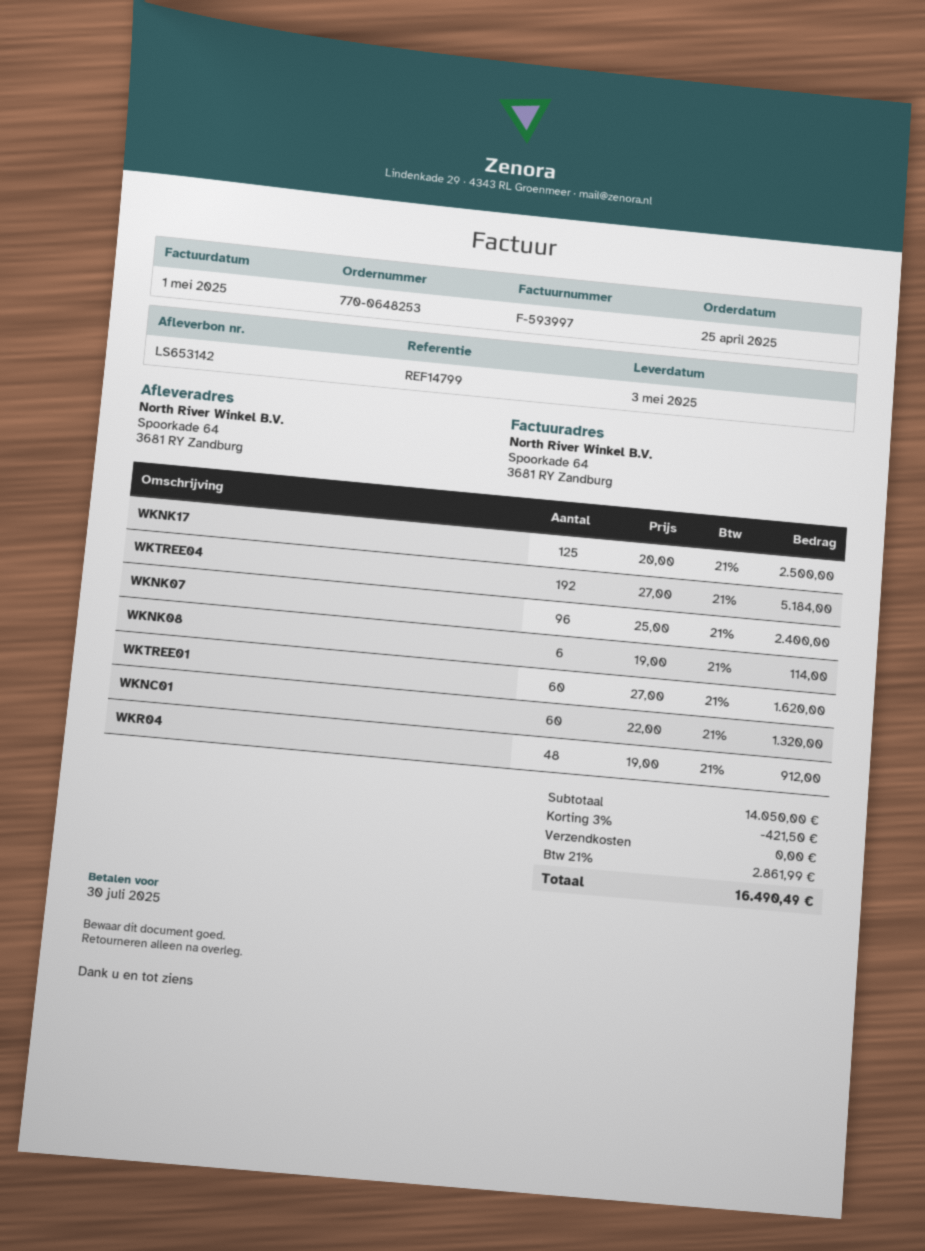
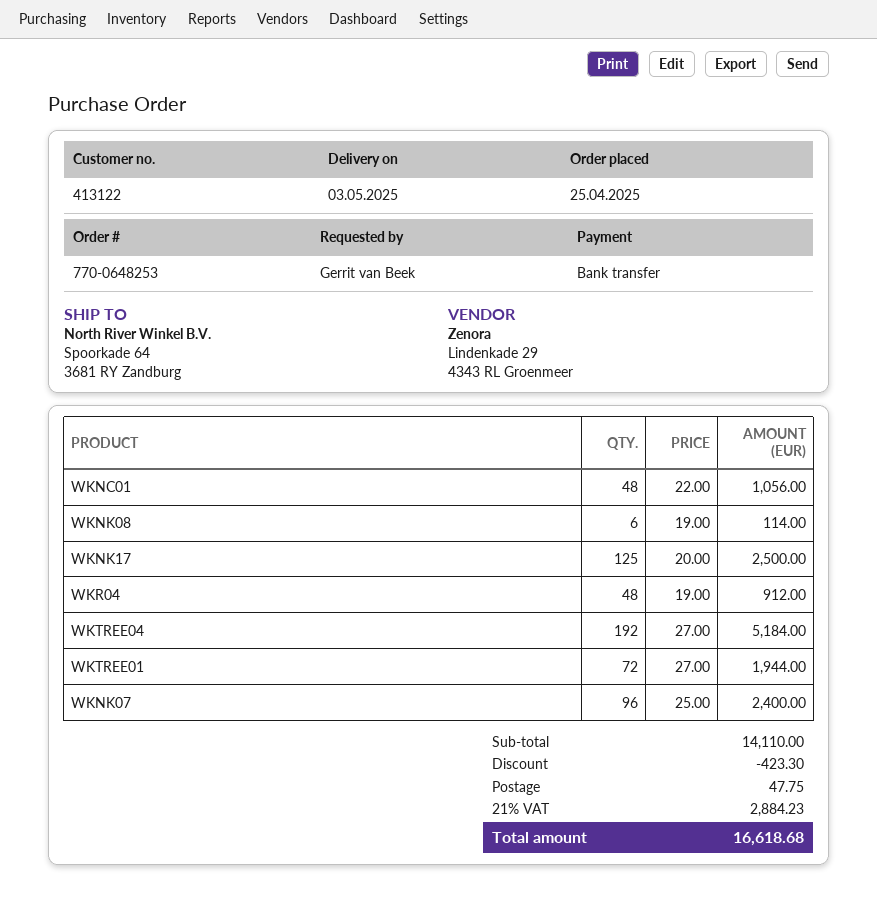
WKTREE01: 60 x 27.00 = 1620.00 -> 72 x 27.00 = 1944.00
WKNC01: 60 x 22.00 = 1320.00 -> 48 x 22.00 = 1056.00
subtotal: 14050.00 -> 14110.00
discount: 421.50 -> 423.30
shipping: 0.00 -> 47.75
tax: 21% = 2861.99 -> 21% = 2884.23
total: 16490.49 -> 16618.68

